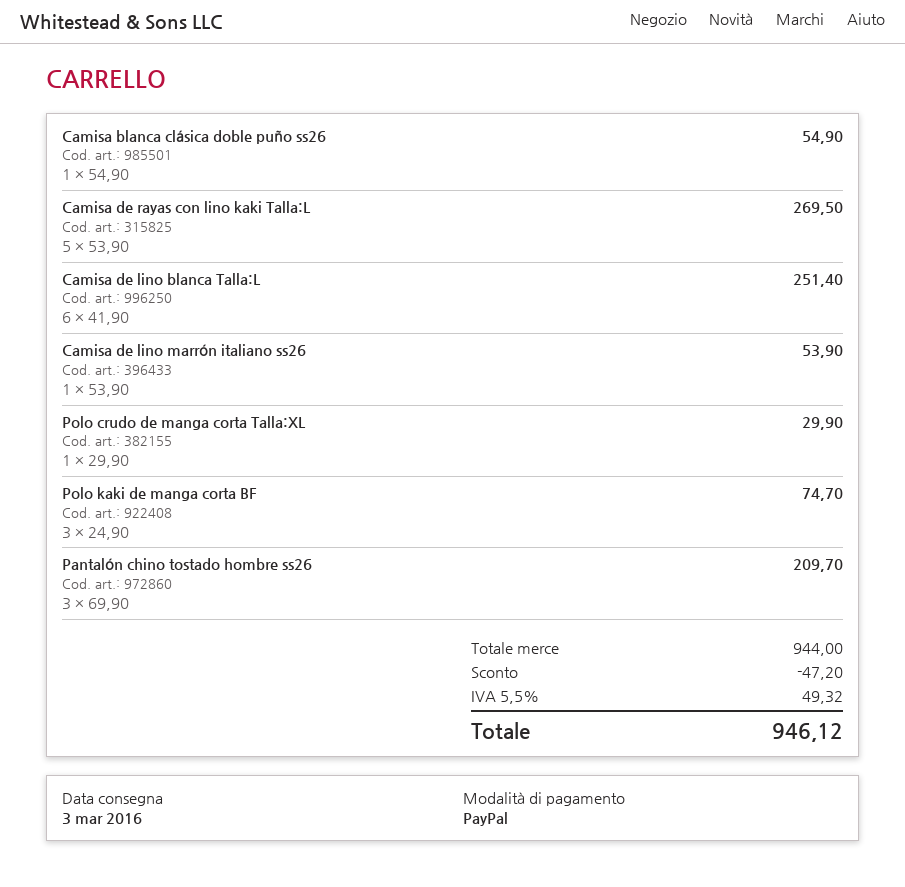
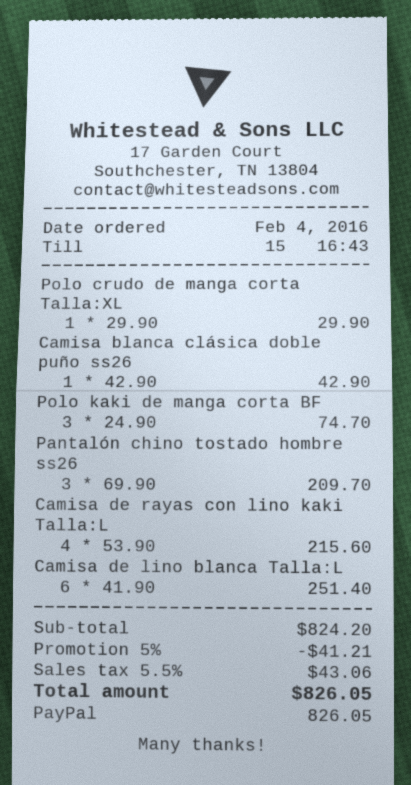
Camisa blanca clásica doble puño ss26: 1 x 54.90 = 54.90 -> 1 x 42.90 = 42.90
Camisa de rayas con lino kaki Talla:L: 5 x 53.90 = 269.50 -> 4 x 53.90 = 215.60
Camisa de lino marrón italiano ss26: 1 x 53.90 = 53.90 -> none
subtotal: 944.00 -> 824.20
discount: 47.20 -> 41.21
tax: 5.5% = 49.32 -> 5.5% = 43.06
total: 946.12 -> 826.05

